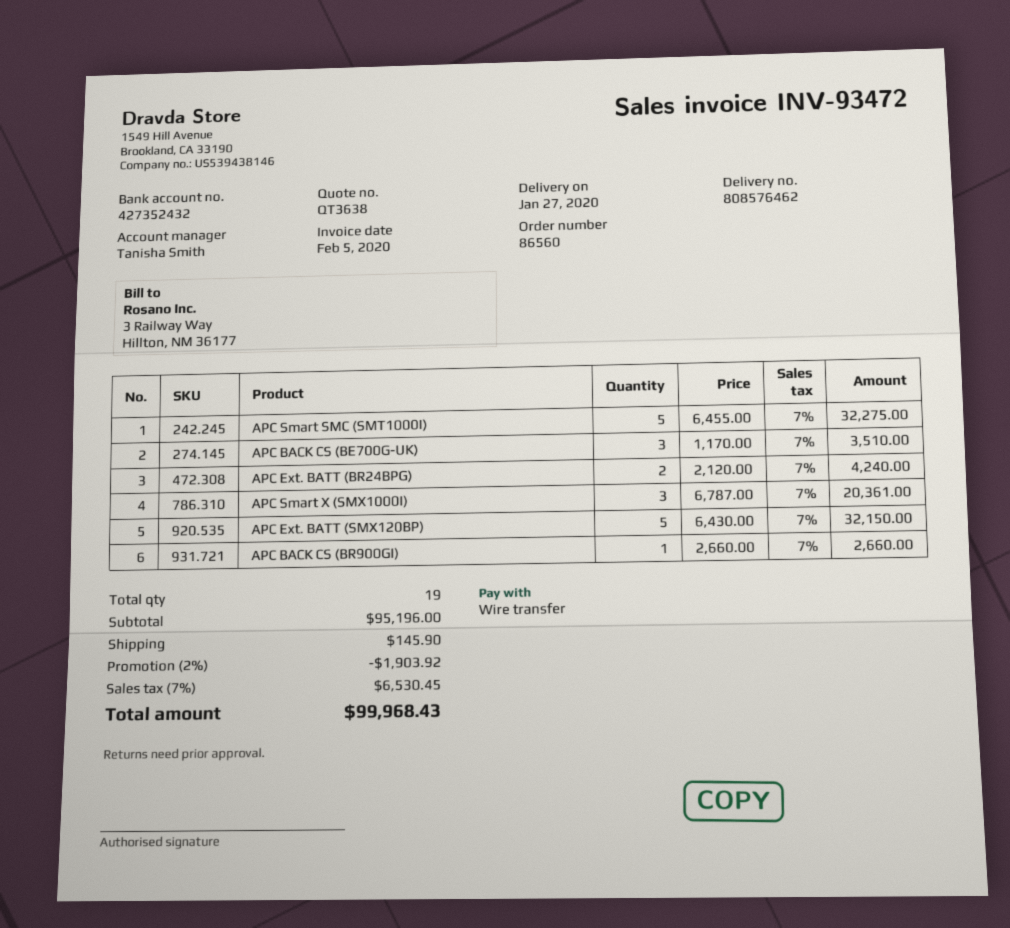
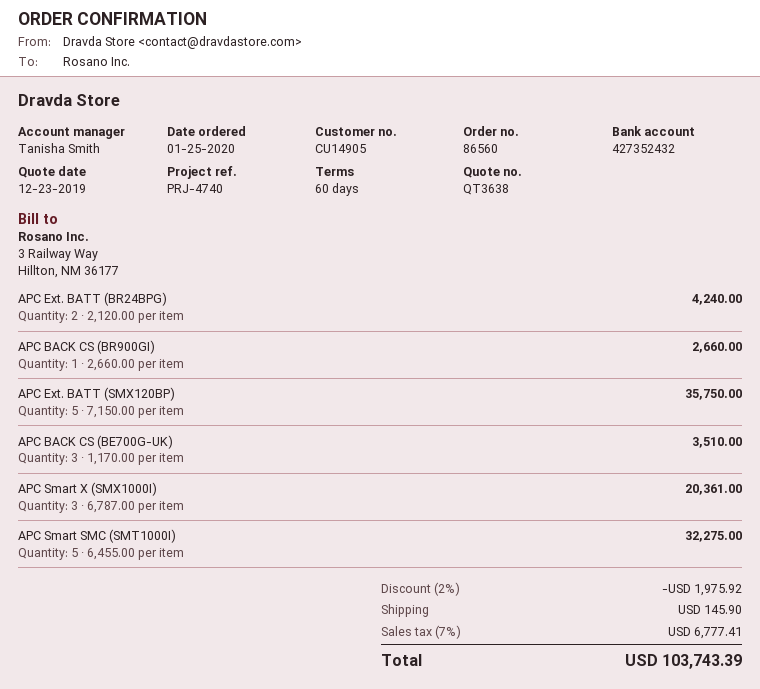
APC Ext. BATT (SMX120BP): 5 x 6430.00 = 32150.00 -> 5 x 7150.00 = 35750.00
discount: 2% = 1903.92 -> 2% = 1975.92
tax: 7% = 6530.45 -> 7% = 6777.41
total: 99968.43 -> 103743.39

